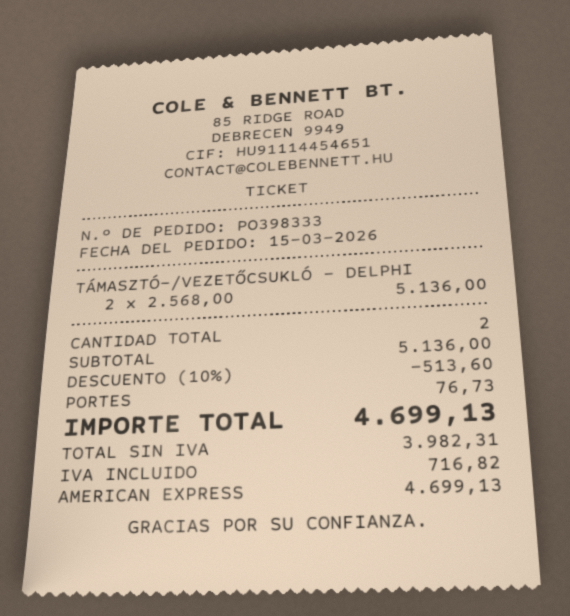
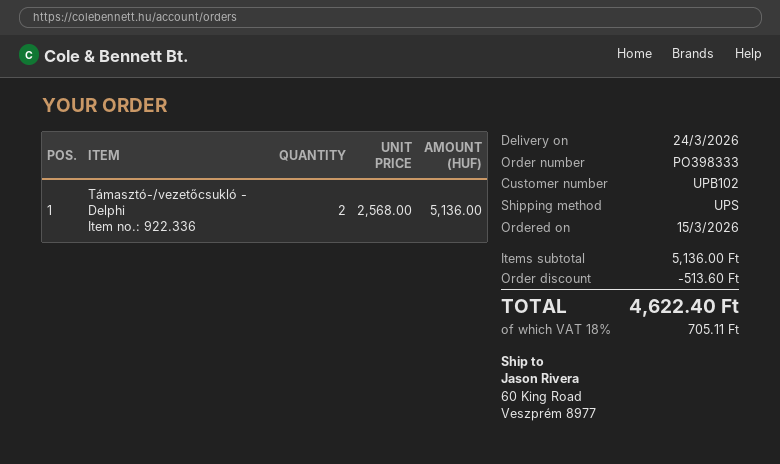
shipping: 76.73 -> none
tax: 716.82 -> 705.11
total: 4699.13 -> 4622.40

